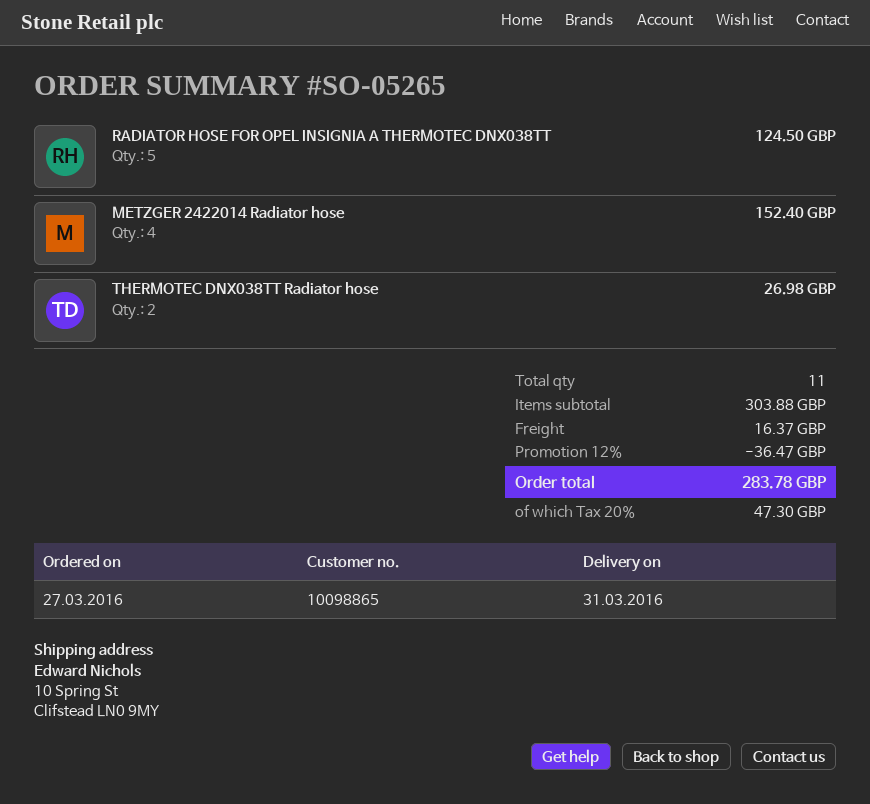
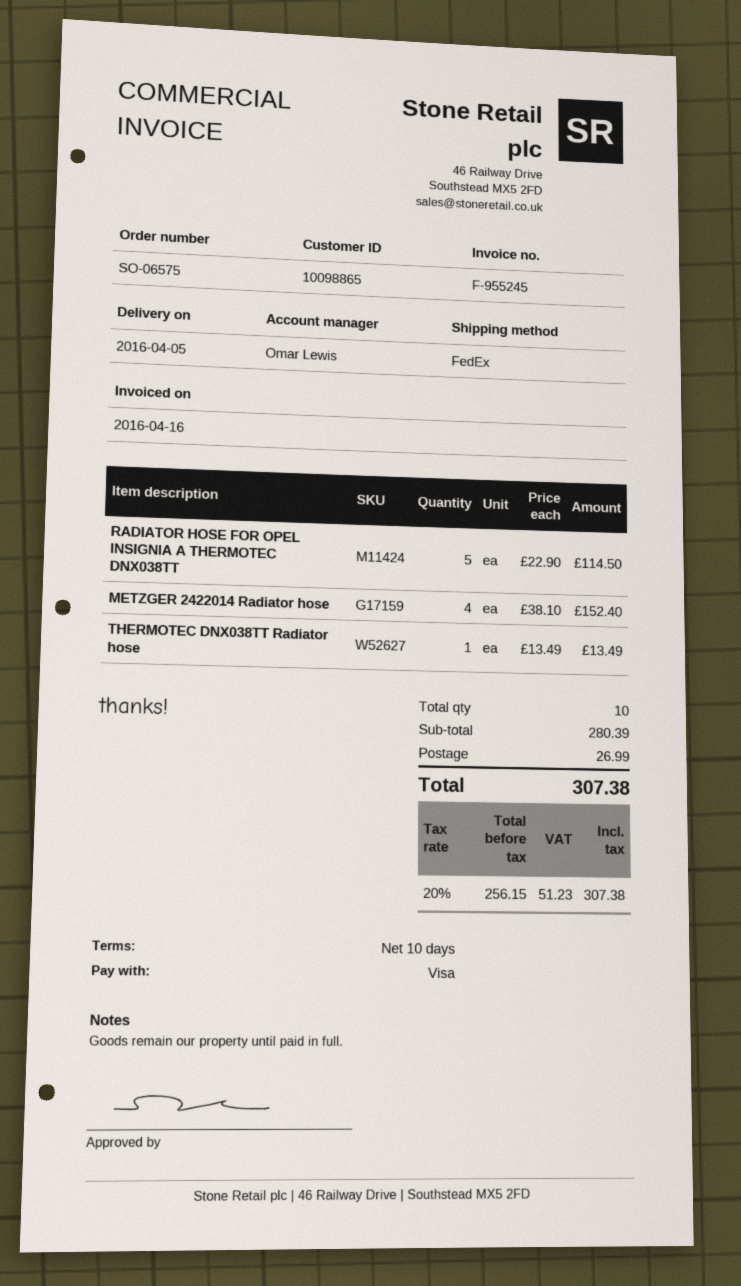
order number: SO-05265 -> SO-06575
delivery date: 2016-03-31 -> 2016-04-05
RADIATOR HOSE FOR OPEL INSIGNIA A THERMOTEC DNX038TT: 5 for 124.50 -> 5 for 114.50
THERMOTEC DNX038TT Radiator hose: 2 for 26.98 -> 1 for 13.49
total quantity: 11 -> 10
subtotal: 303.88 -> 280.39
discount: 12% = 36.47 -> none
shipping: 16.37 -> 26.99
tax: 20% = 47.30 -> 20% = 51.23
total: 283.78 -> 307.38

